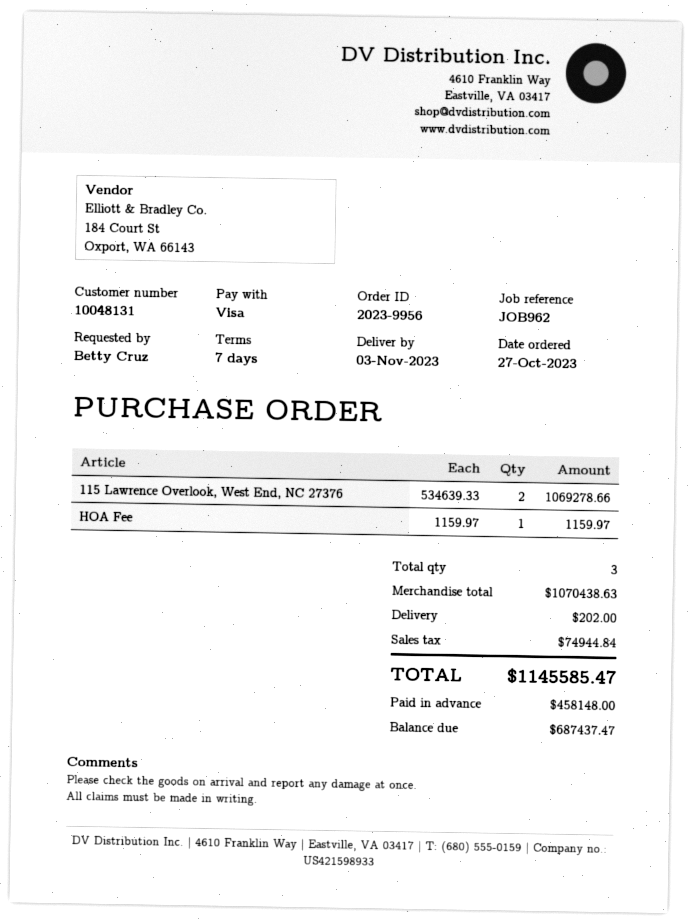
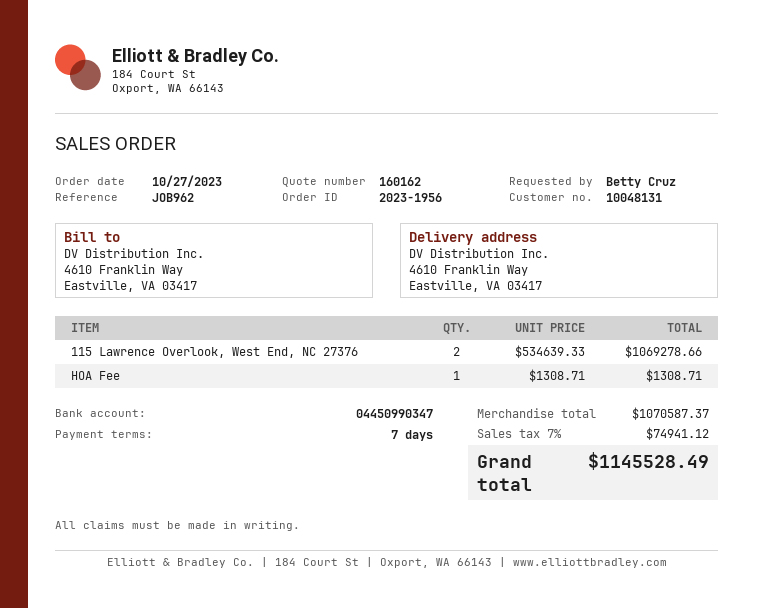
order number: 2023-9956 -> 2023-1956
HOA Fee: 1 x 1159.97 = 1159.97 -> 1 x 1308.71 = 1308.71
subtotal: 1070438.63 -> 1070587.37
shipping: 202.00 -> none
tax: 74944.84 -> 74941.12
total: 1145585.47 -> 1145528.49

